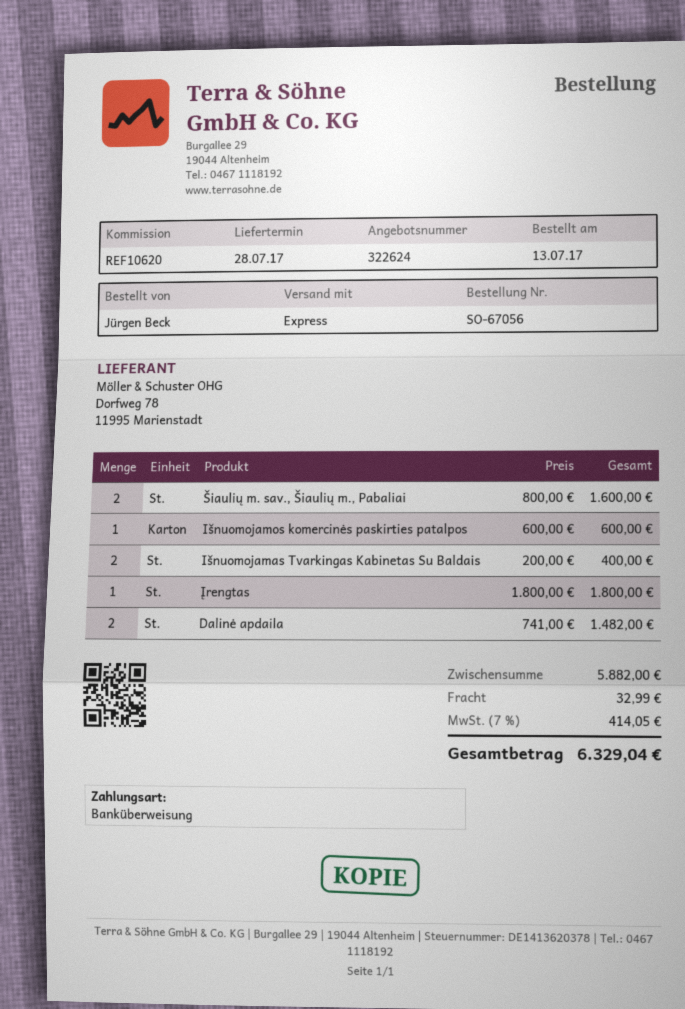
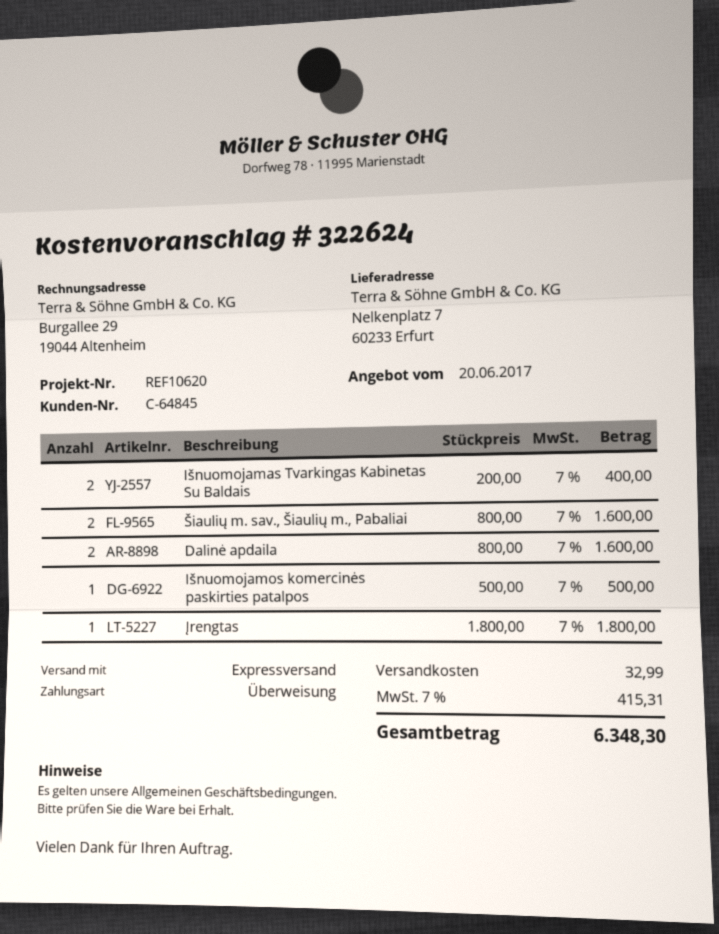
Išnuomojamos komercinės paskirties patalpos: 1 x 600.00 = 600.00 -> 1 x 500.00 = 500.00
Dalinė apdaila: 2 x 741.00 = 1482.00 -> 2 x 800.00 = 1600.00
tax: 7% = 414.05 -> 7% = 415.31
total: 6329.04 -> 6348.30

